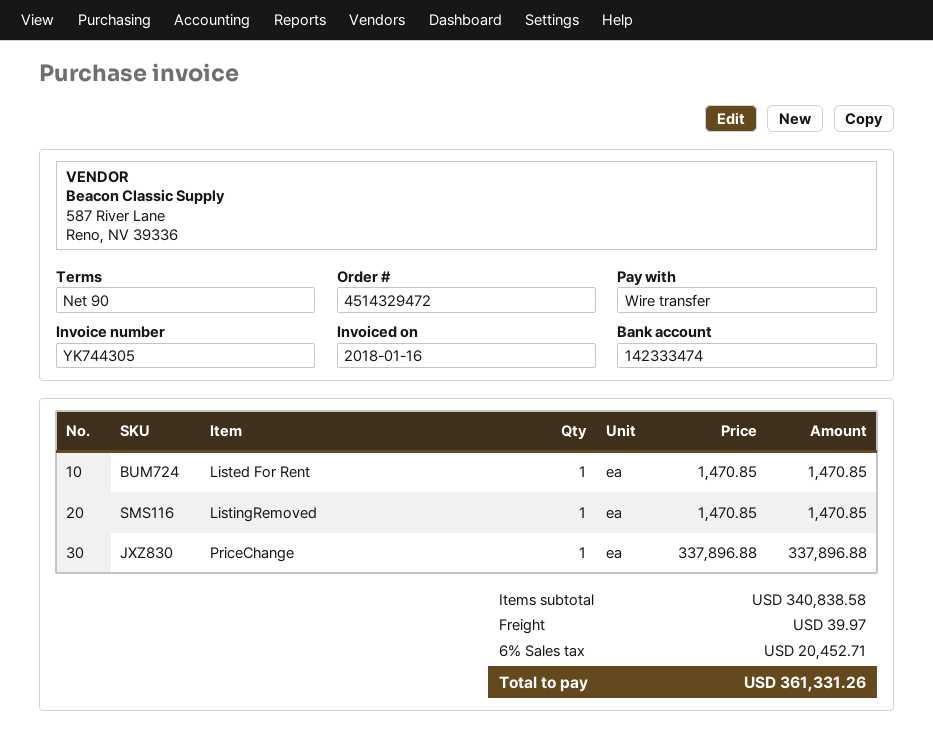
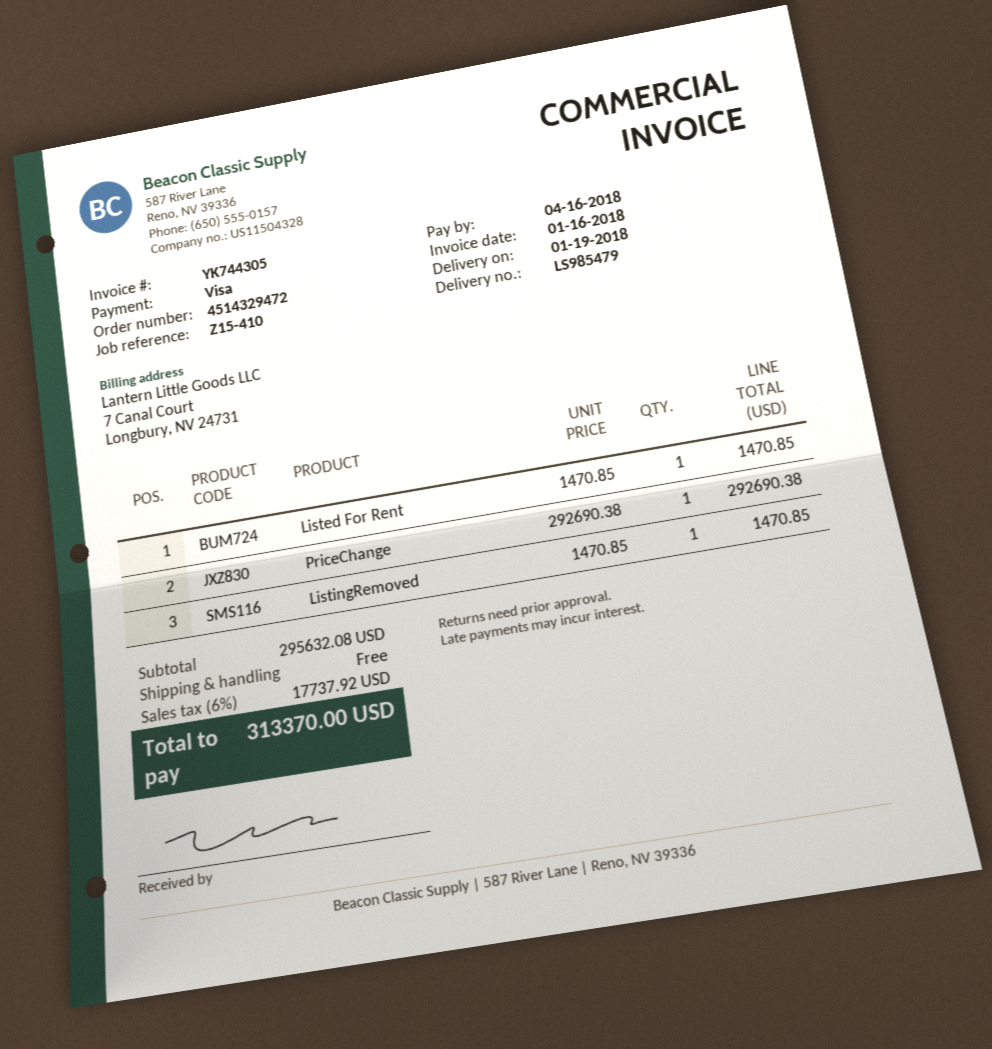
payment method: bank transfer -> Visa
PriceChange: 1 x 337896.88 = 337896.88 -> 1 x 292690.38 = 292690.38
subtotal: 340838.58 -> 295632.08
shipping: 39.97 -> 0.00
tax: 6% = 20452.71 -> 6% = 17737.92
total: 361331.26 -> 313370.00

